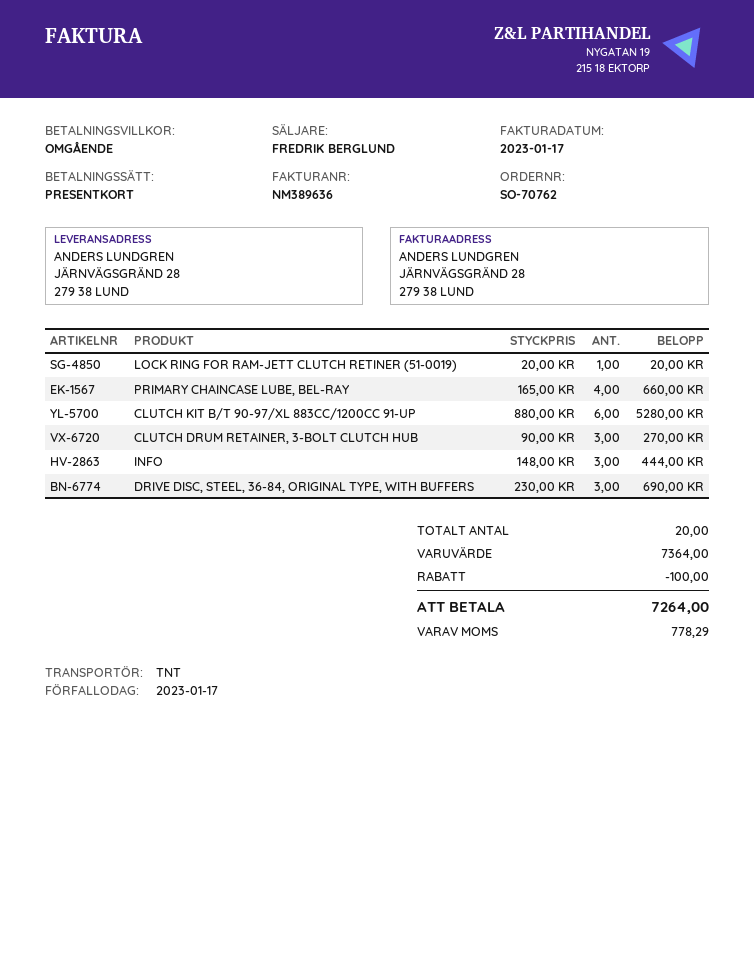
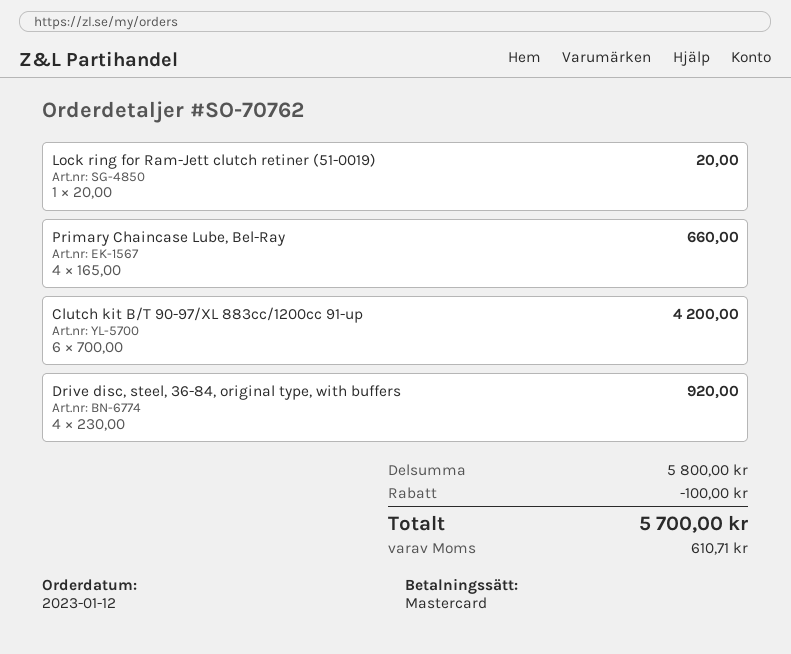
payment method: gift card -> Mastercard
CLUTCH KIT B/T 90-97/XL 883CC/1200CC 91-UP: 6 x 880.00 = 5280.00 -> 6 x 700.00 = 4200.00
CLUTCH DRUM RETAINER, 3-BOLT CLUTCH HUB: 3 x 90.00 = 270.00 -> none
INFO: 3 x 148.00 = 444.00 -> none
DRIVE DISC, STEEL, 36-84, ORIGINAL TYPE, WITH BUFFERS: 3 x 230.00 = 690.00 -> 4 x 230.00 = 920.00
subtotal: 7364.00 -> 5800.00
tax: 778.29 -> 610.71
total: 7264.00 -> 5700.00

